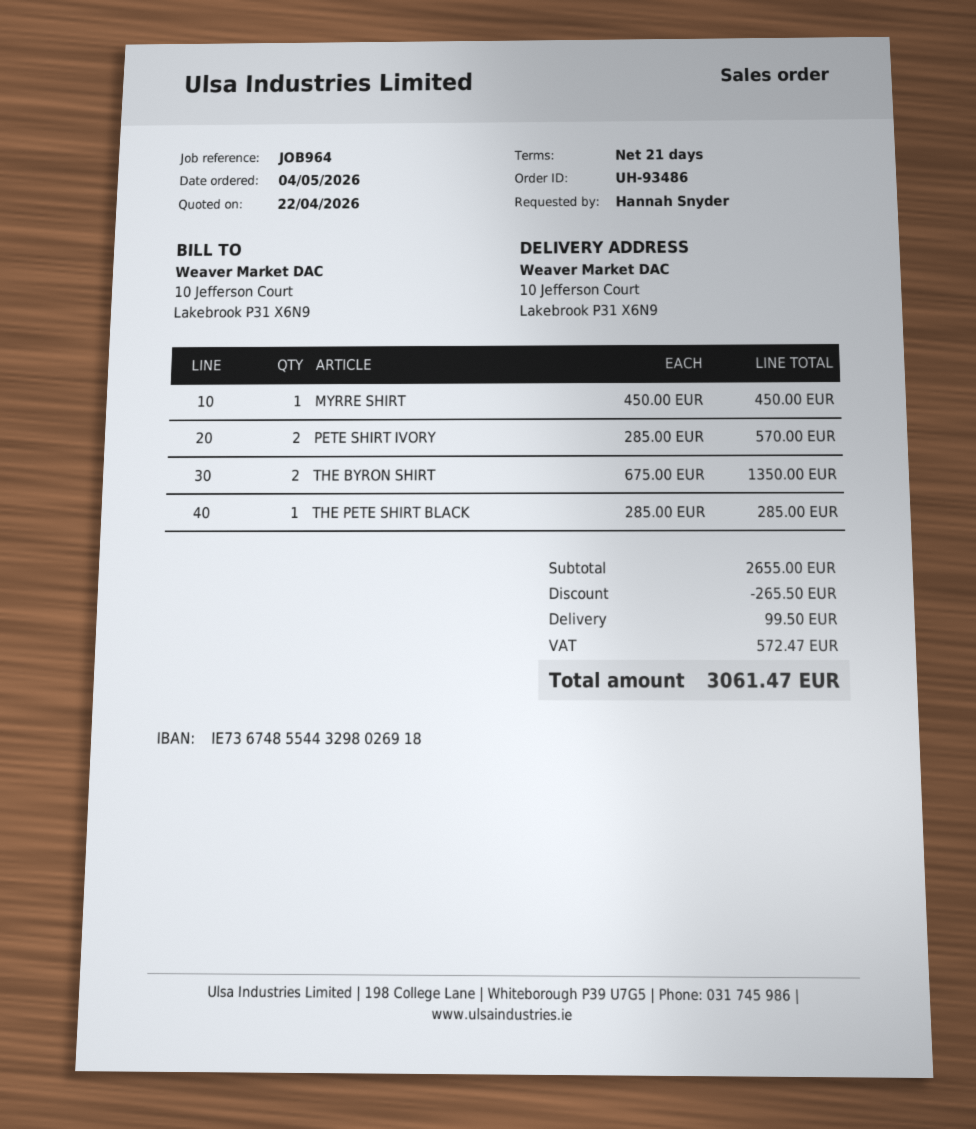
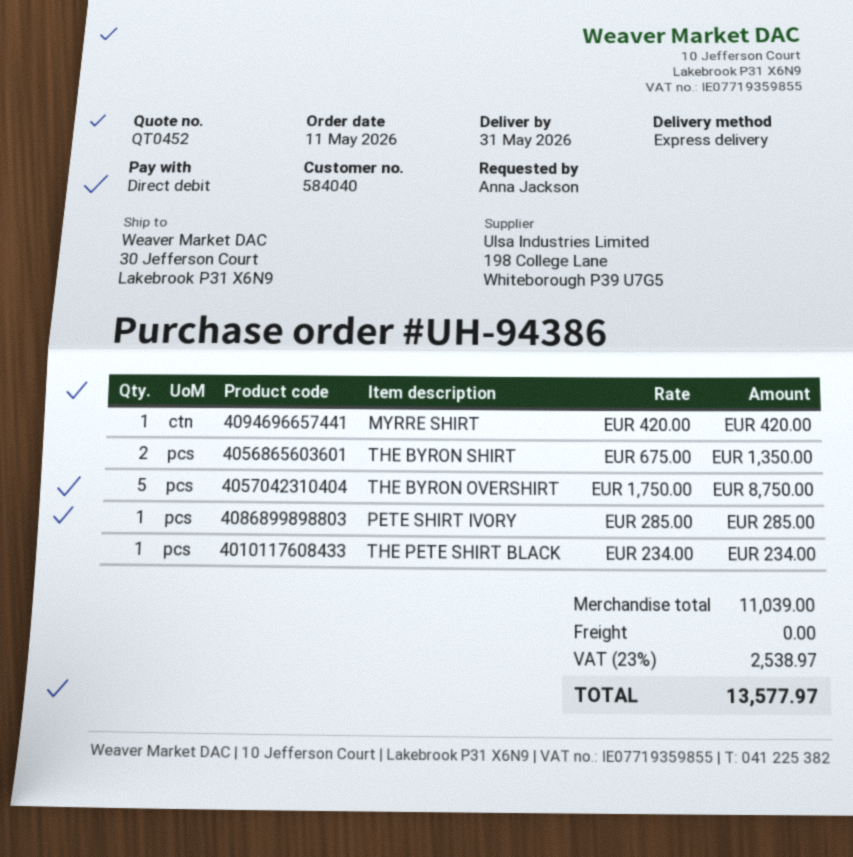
order number: UH-93486 -> UH-94386
order date: 2026-05-04 -> 2026-05-11
ordered by: Hannah Snyder -> Anna Jackson
ship to: 10 Jefferson Court, Lakebrook P31 X6N9 -> 30 Jefferson Court, Lakebrook P31 X6N9
MYRRE SHIRT: 1 x 450.00 = 450.00 -> 1 x 420.00 = 420.00
PETE SHIRT IVORY: 2 x 285.00 = 570.00 -> 1 x 285.00 = 285.00
THE PETE SHIRT BLACK: 1 x 285.00 = 285.00 -> 1 x 234.00 = 234.00
THE BYRON OVERSHIRT: none -> 5 x 1750.00 = 8750.00
subtotal: 2655.00 -> 11039.00
discount: 265.50 -> none
shipping: 99.50 -> 0.00
tax: 572.47 -> 2538.97
total: 3061.47 -> 13577.97

